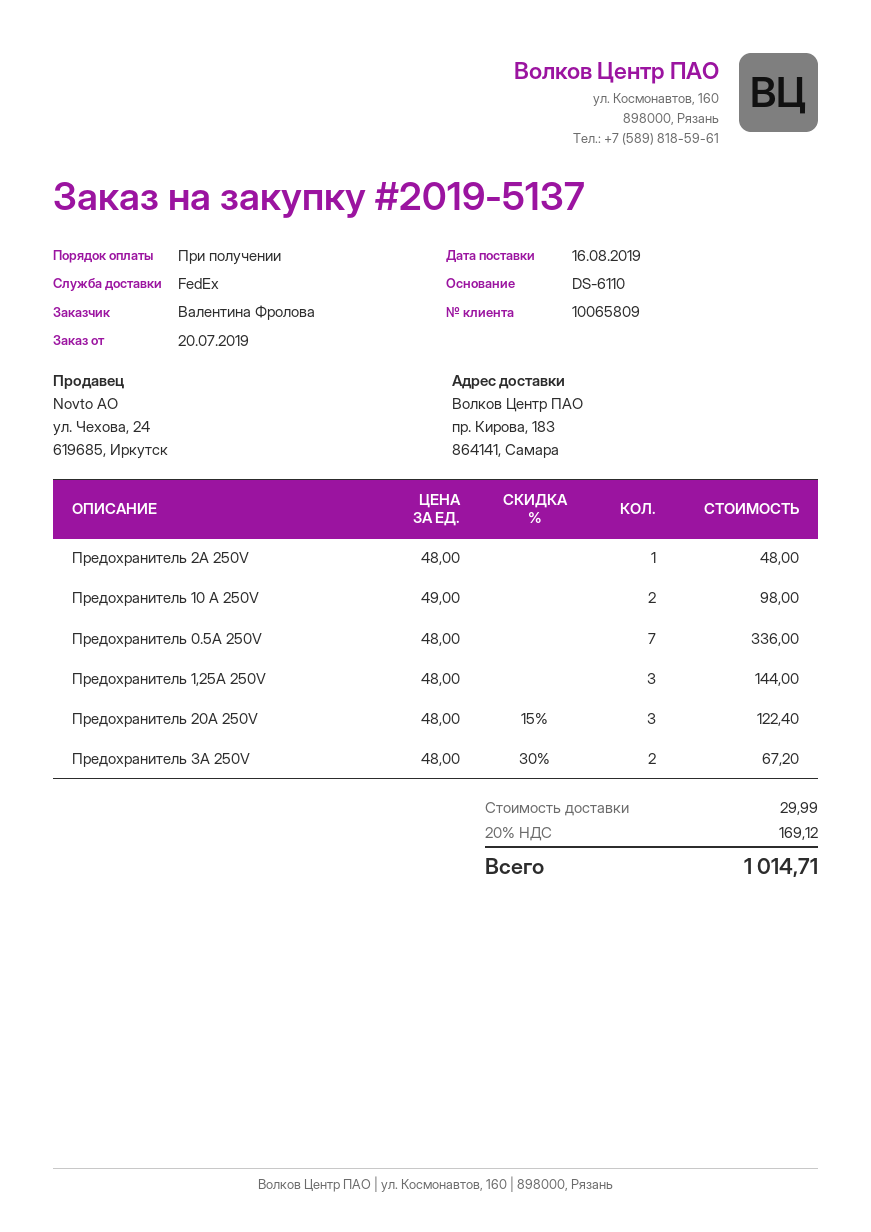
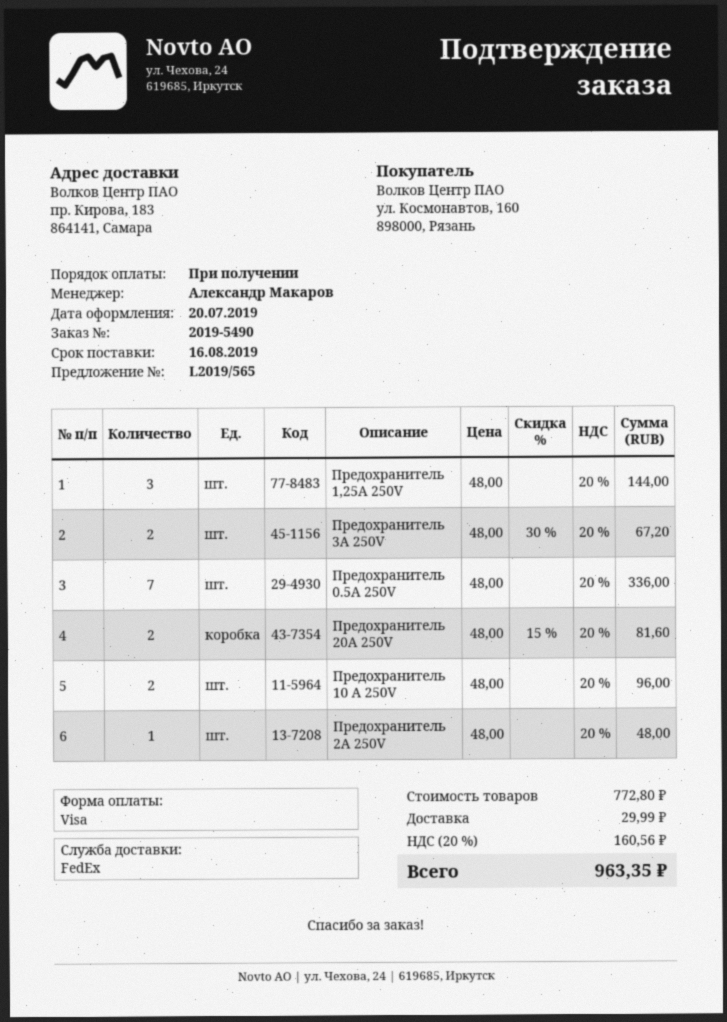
order number: 2019-5137 -> 2019-5490
Предохранитель 10 А 250V: 2 x 49.00 = 98.00 -> 2 x 48.00 = 96.00
Предохранитель 20А 250V: 3 x 48.00 - 15% = 122.40 -> 2 x 48.00 - 15% = 81.60
tax: 20% = 169.12 -> 20% = 160.56
total: 1014.71 -> 963.35

